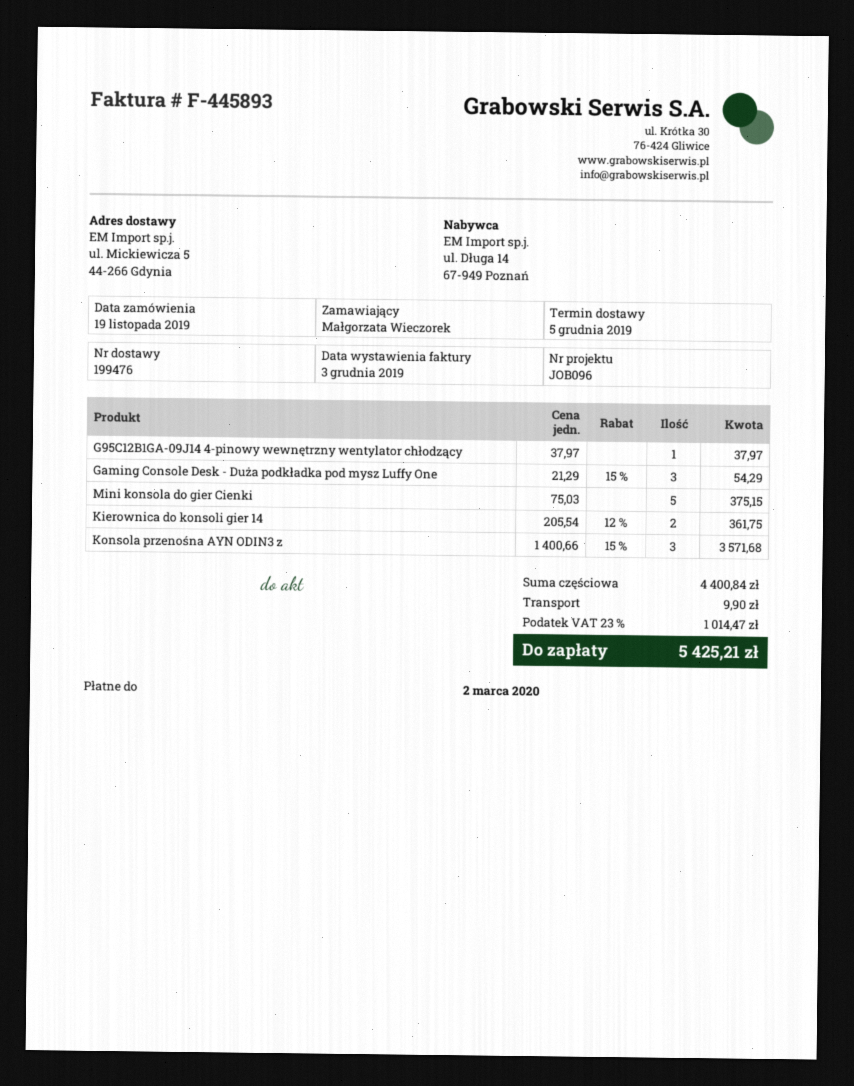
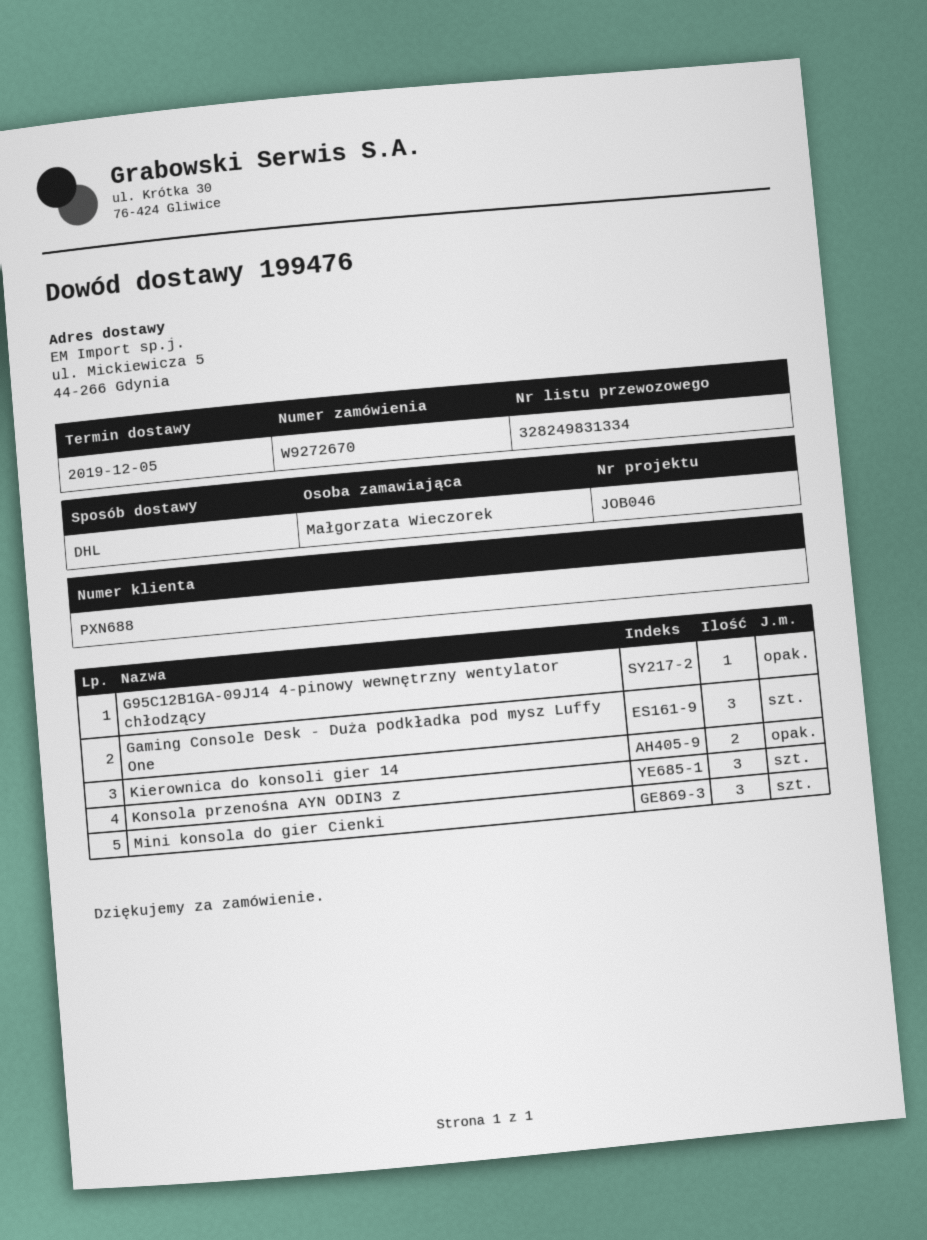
reference: JOB096 -> JOB046
Mini konsola do gier Cienki: 5 -> 3

